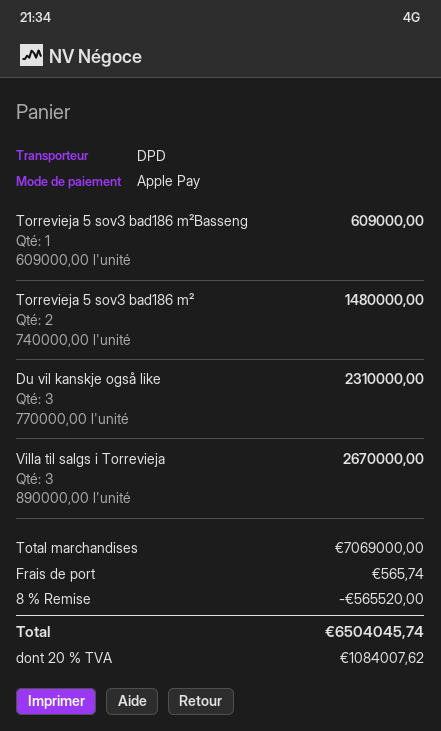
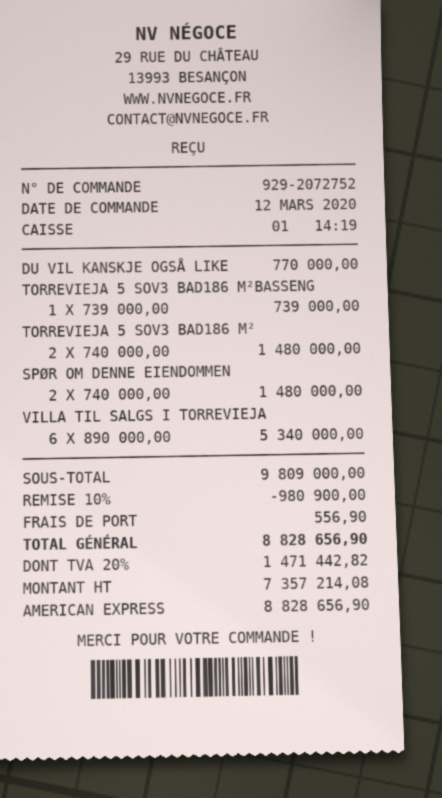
payment method: Apple Pay -> American Express
Torrevieja 5 sov3 bad186 m²Basseng: 1 x 609000.00 = 609000.00 -> 1 x 739000.00 = 739000.00
Du vil kanskje også like: 3 x 770000.00 = 2310000.00 -> 1 x 770000.00 = 770000.00
Villa til salgs i Torrevieja: 3 x 890000.00 = 2670000.00 -> 6 x 890000.00 = 5340000.00
SPØR OM DENNE EIENDOMMEN: none -> 2 x 740000.00 = 1480000.00
subtotal: 7069000.00 -> 9809000.00
discount: 8% = 565520.00 -> 10% = 980900.00
shipping: 565.74 -> 556.90
tax: 20% = 1084007.62 -> 20% = 1471442.82
total: 6504045.74 -> 8828656.90

